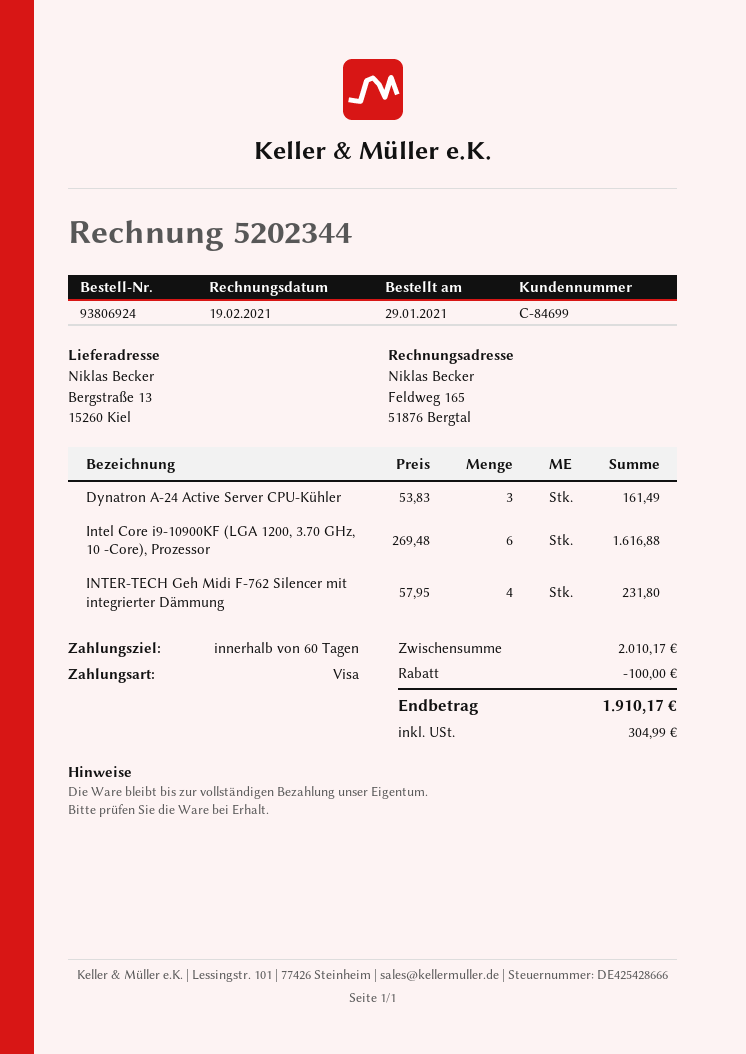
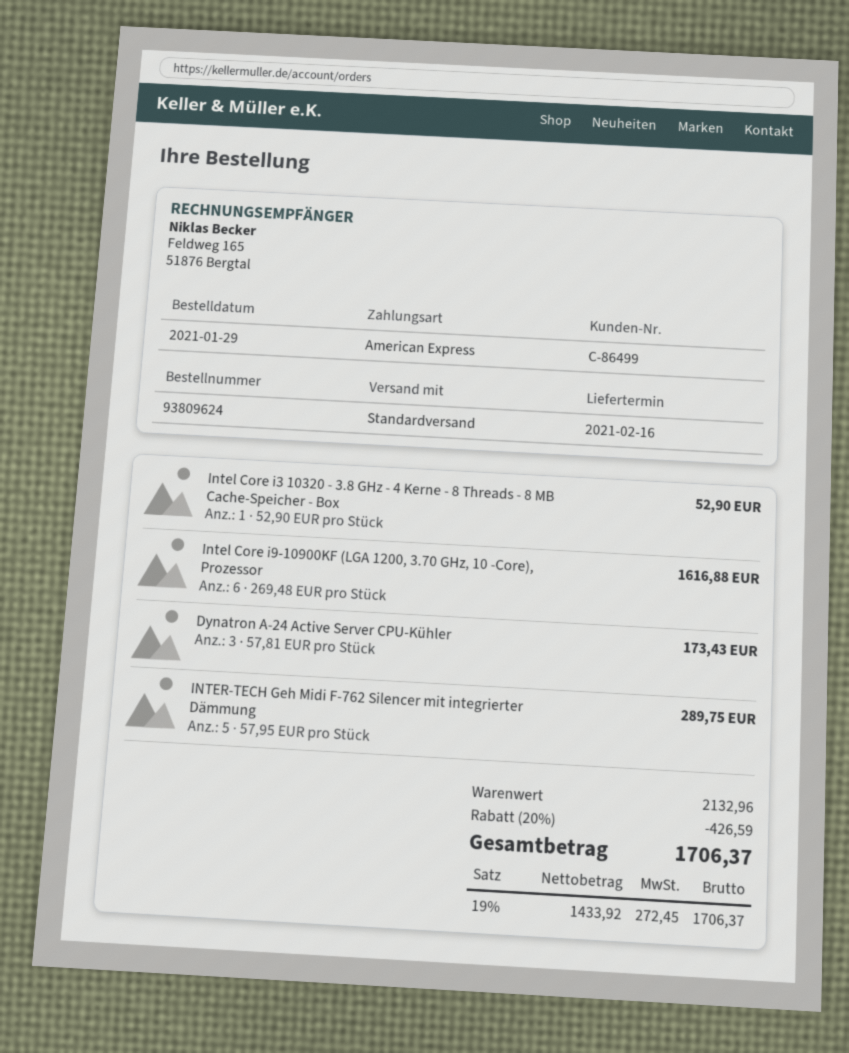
order number: 93806924 -> 93809624
customer number: C-84699 -> C-86499
payment method: Visa -> American Express
Dynatron A-24 Active Server CPU-Kühler: 3 x 53.83 = 161.49 -> 3 x 57.81 = 173.43
INTER-TECH Geh Midi F-762 Silencer mit integrierter Dämmung: 4 x 57.95 = 231.80 -> 5 x 57.95 = 289.75
Intel Core i3 10320 - 3.8 GHz - 4 Kerne - 8 Threads - 8 MB Cache-Speicher - Box: none -> 1 x 52.90 = 52.90
subtotal: 2010.17 -> 2132.96
discount: 100.00 -> 426.59
tax: 304.99 -> 272.45
total: 1910.17 -> 1706.37

